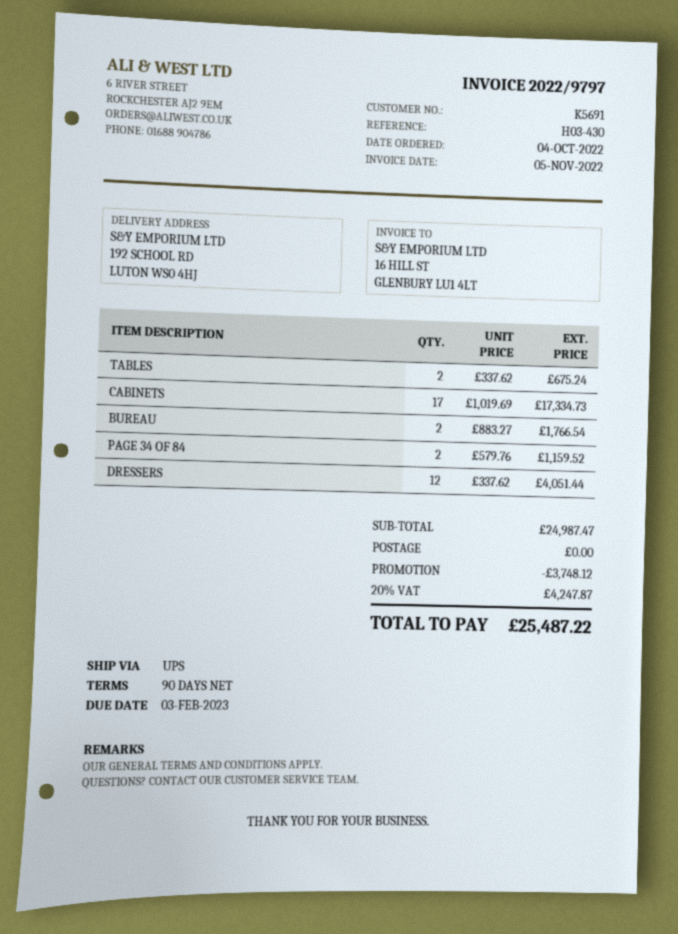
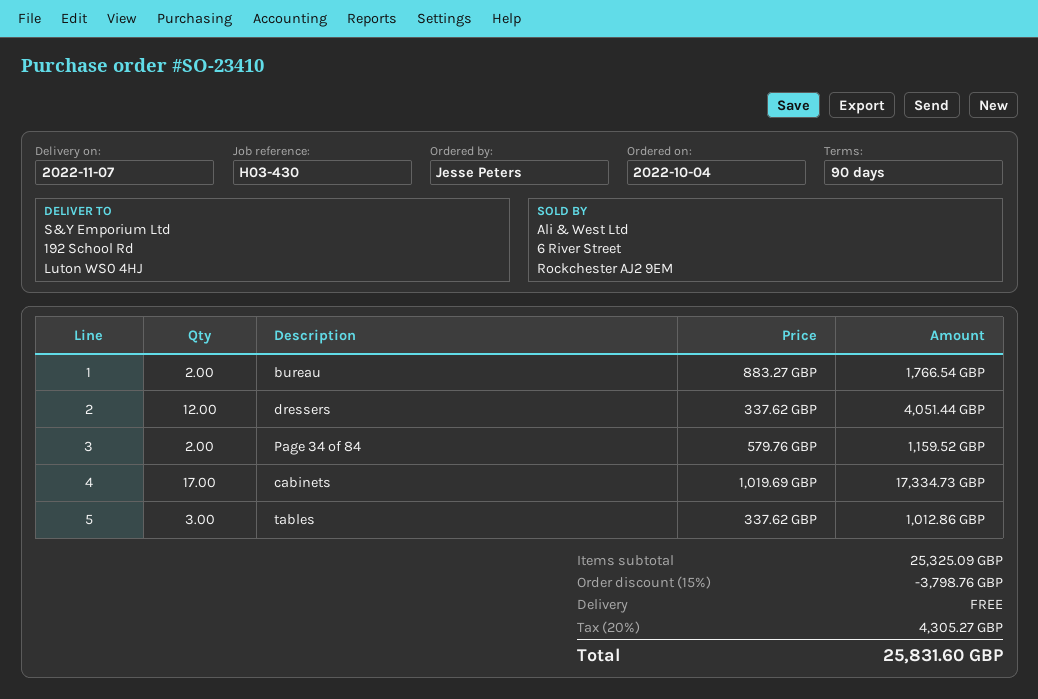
TABLES: 2 x 337.62 = 675.24 -> 3 x 337.62 = 1012.86
subtotal: 24987.47 -> 25325.09
discount: 3748.12 -> 3798.76
tax: 20% = 4247.87 -> 20% = 4305.27
total: 25487.22 -> 25831.60

